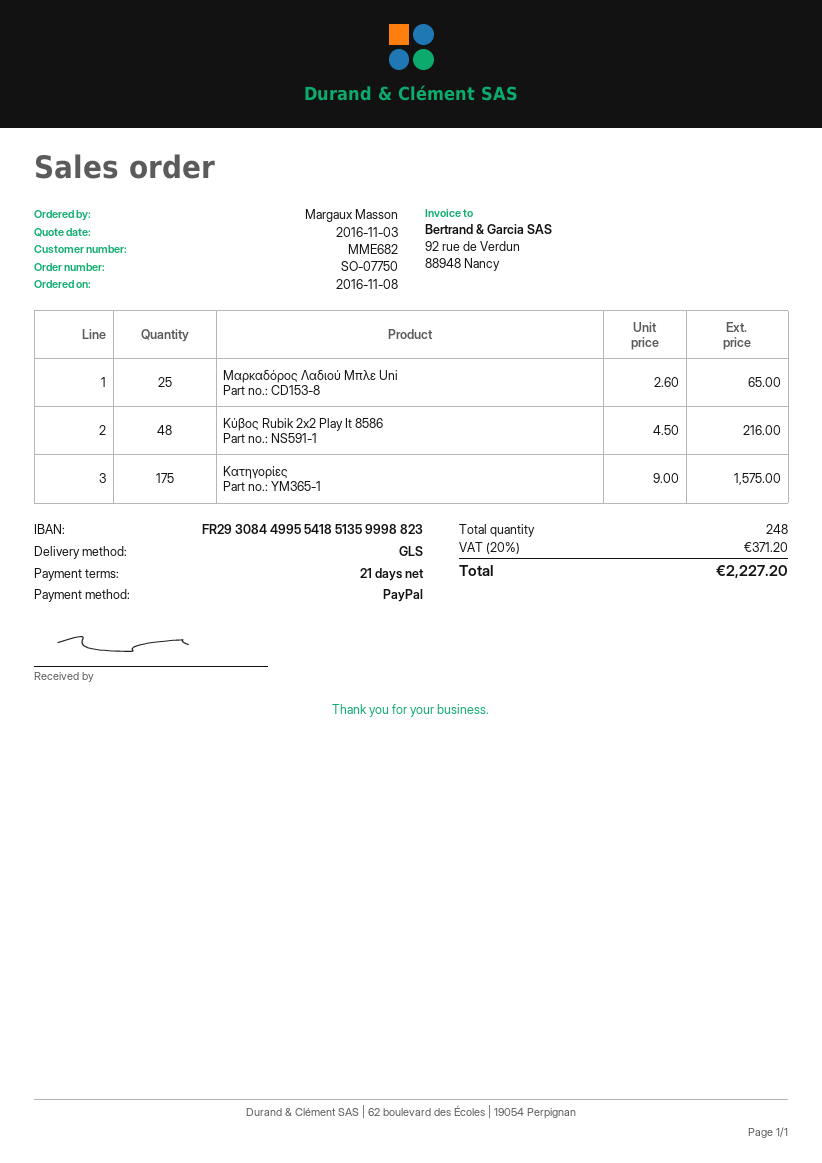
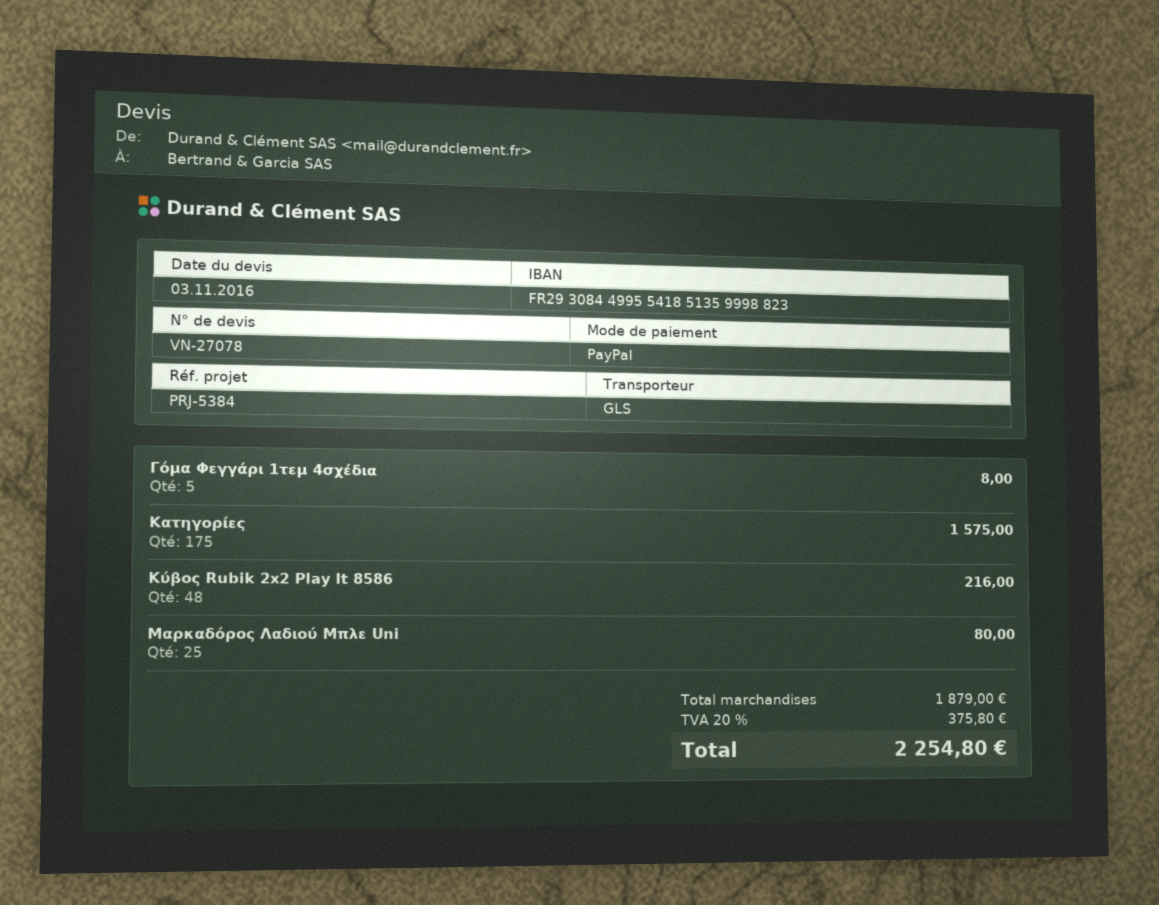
Μαρκαδόρος Λαδιού Μπλε Uni: 25 for 65.00 -> 25 for 80.00
Γόμα Φεγγάρι 1τεμ 4σχέδια: none -> 5 for 8.00
tax: 20% = 371.20 -> 20% = 375.80
total: 2227.20 -> 2254.80

